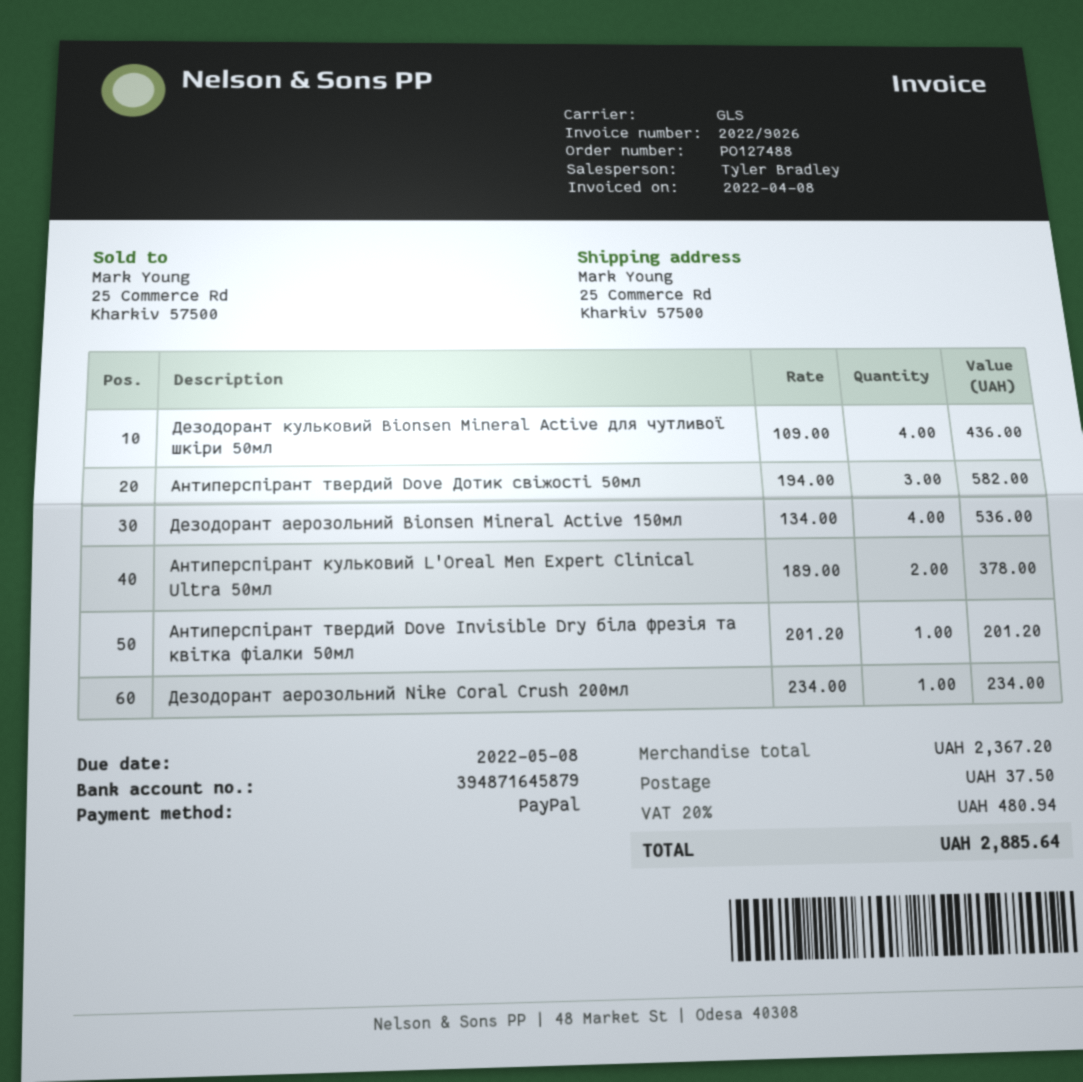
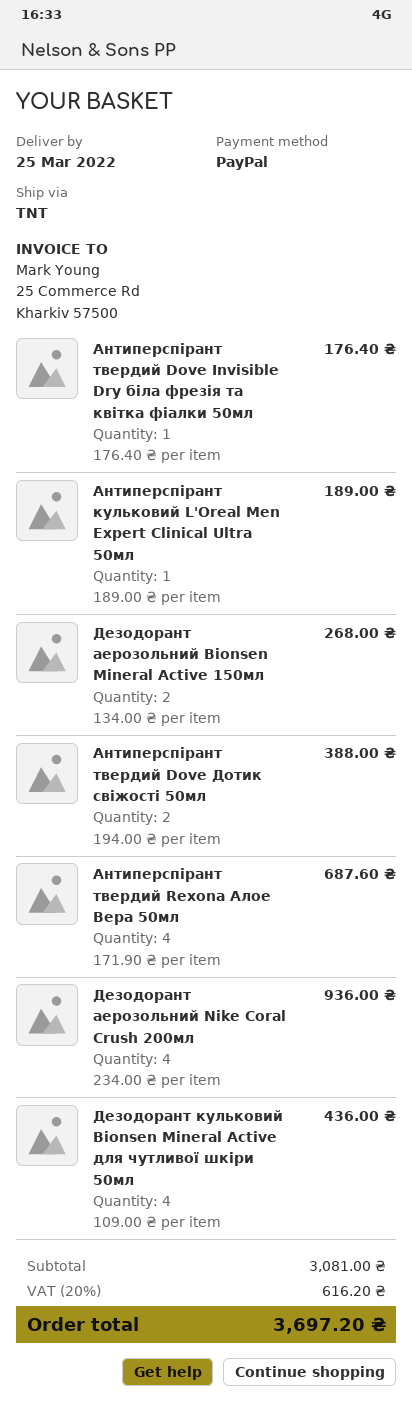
shipping method: GLS -> TNT
Антиперспірант твердий Dove Дотик свіжості 50мл: 3 x 194.00 = 582.00 -> 2 x 194.00 = 388.00
Дезодорант аерозольний Bionsen Mineral Active 150мл: 4 x 134.00 = 536.00 -> 2 x 134.00 = 268.00
Антиперспірант кульковий L'Oreal Men Expert Clinical Ultra 50мл: 2 x 189.00 = 378.00 -> 1 x 189.00 = 189.00
Антиперспірант твердий Dove Invisible Dry біла фрезія та квітка фіалки 50мл: 1 x 201.20 = 201.20 -> 1 x 176.40 = 176.40
Дезодорант аерозольний Nike Coral Crush 200мл: 1 x 234.00 = 234.00 -> 4 x 234.00 = 936.00
Антиперспірант твердий Rexona Алое Вера 50мл: none -> 4 x 171.90 = 687.60
subtotal: 2367.20 -> 3081.00
shipping: 37.50 -> none
tax: 20% = 480.94 -> 20% = 616.20
total: 2885.64 -> 3697.20

